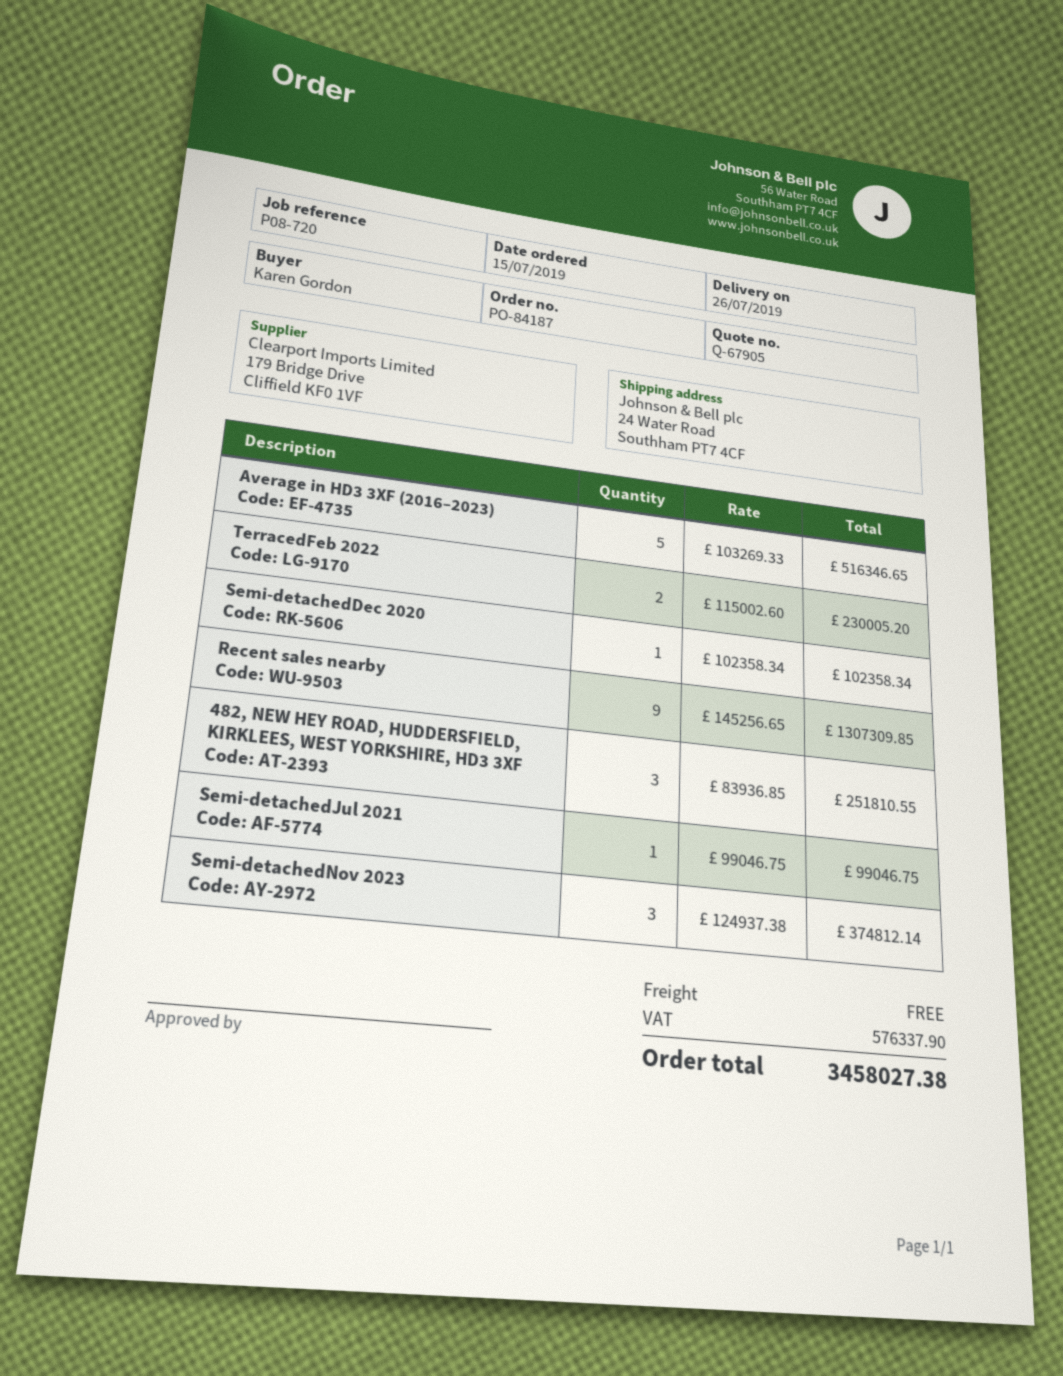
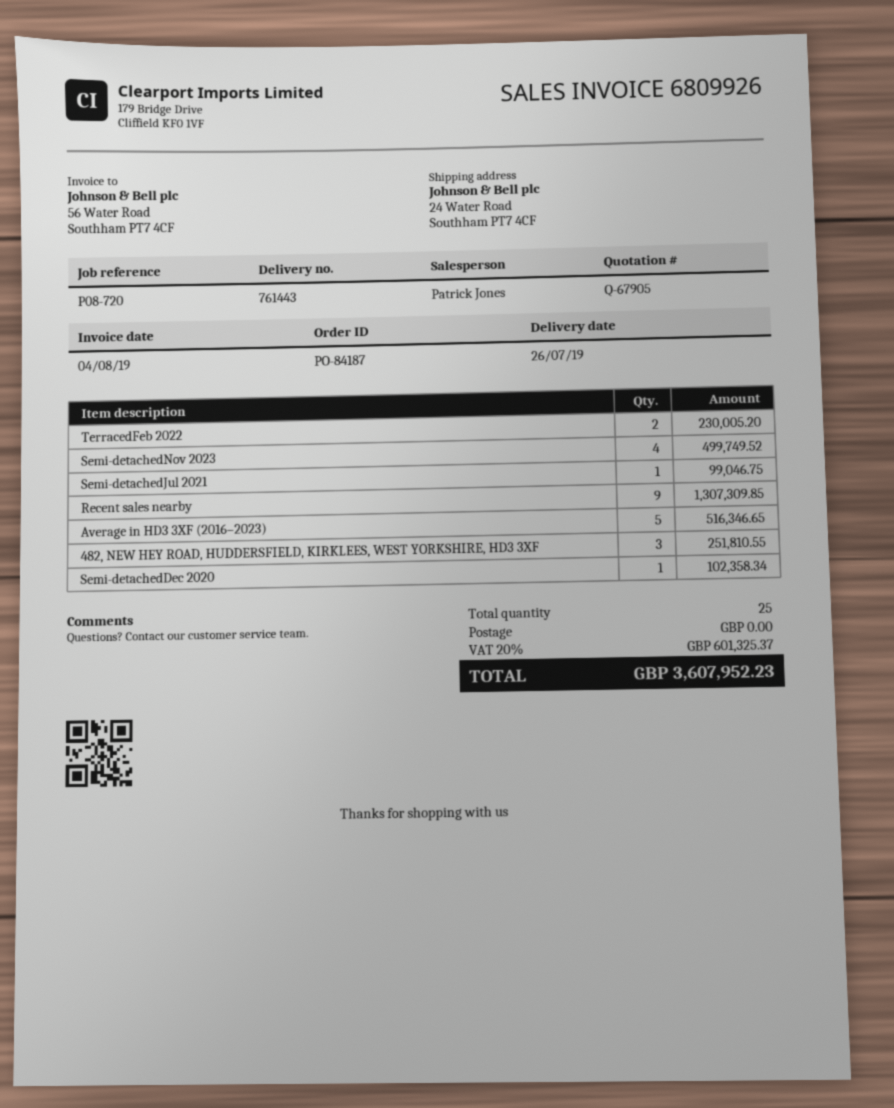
Semi-detachedNov 2023: 3 for 374812.14 -> 4 for 499749.52
tax: 576337.90 -> 601325.37
total: 3458027.38 -> 3607952.23

